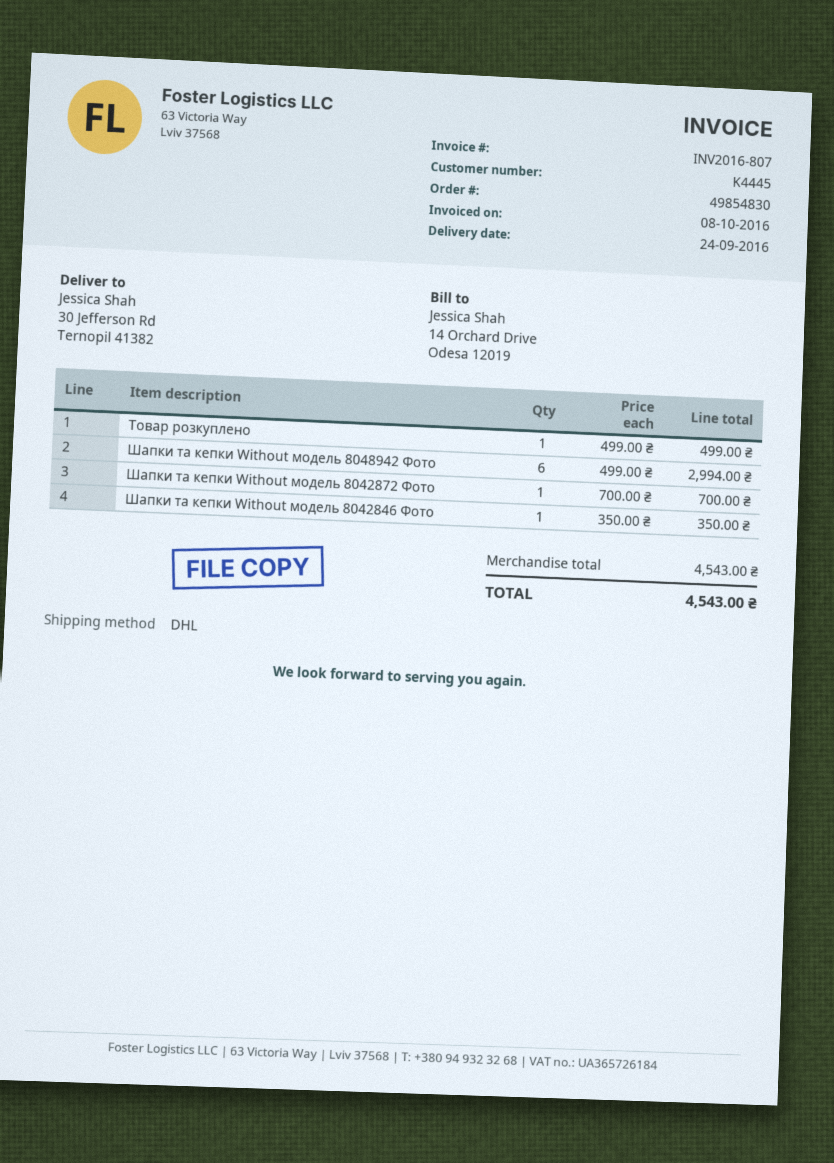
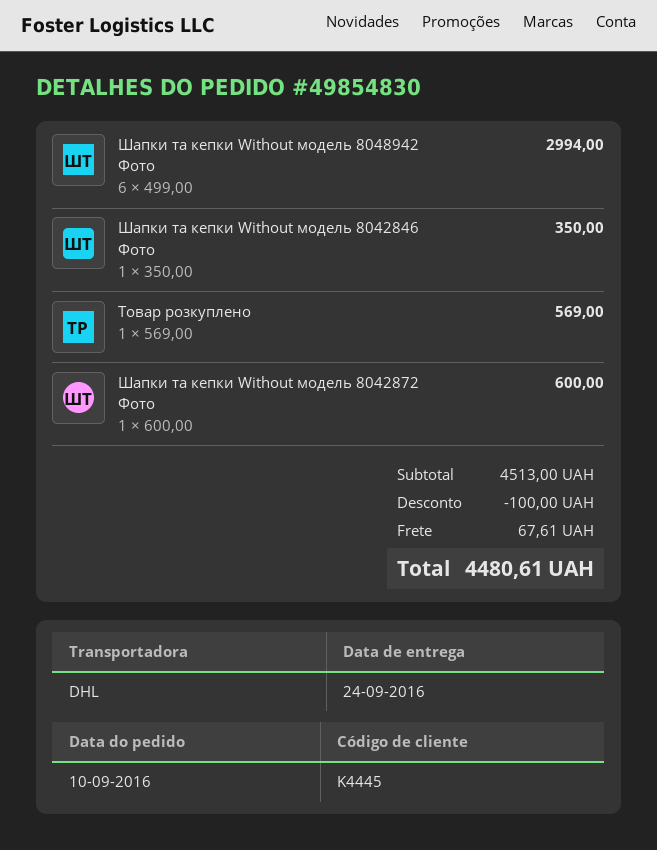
Товар розкуплено: 1 x 499.00 = 499.00 -> 1 x 569.00 = 569.00
Шапки та кепки Without модель 8042872 Фото: 1 x 700.00 = 700.00 -> 1 x 600.00 = 600.00
subtotal: 4543.00 -> 4513.00
discount: none -> 100.00
shipping: none -> 67.61
total: 4543.00 -> 4480.61

